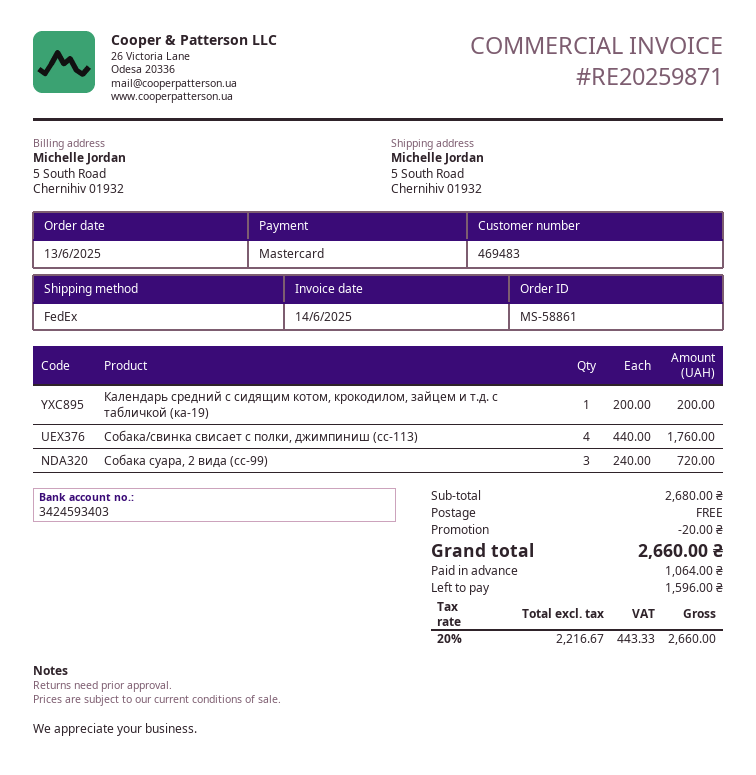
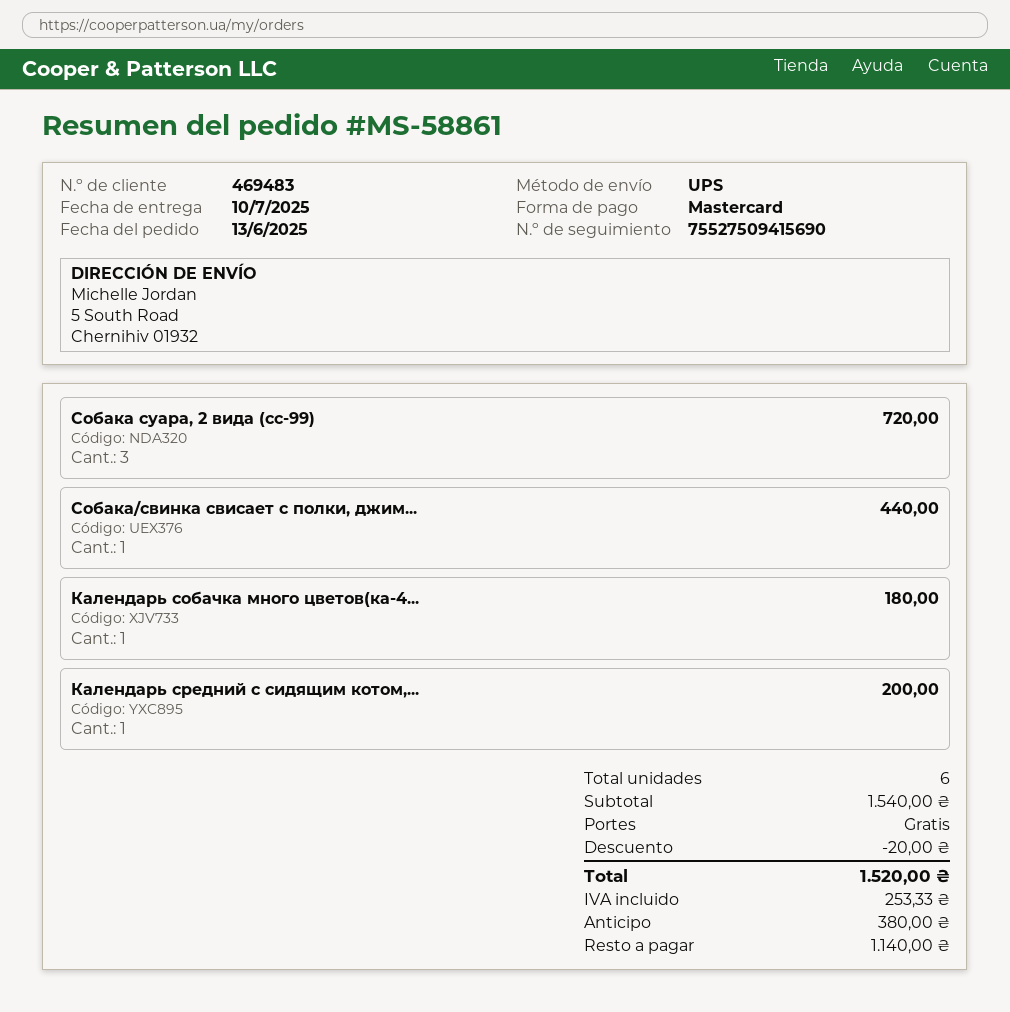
shipping method: FedEx -> UPS
Собака/свинка свисает с полки, джимпиниш (сс-113): 4 for 1760.00 -> 1 for 440.00
Календарь собачка много цветов(ка-4...: none -> 1 for 180.00
subtotal: 2680.00 -> 1540.00
tax: 443.33 -> 253.33
total: 2660.00 -> 1520.00
deposit: 1064.00 -> 380.00
balance: 1596.00 -> 1140.00

